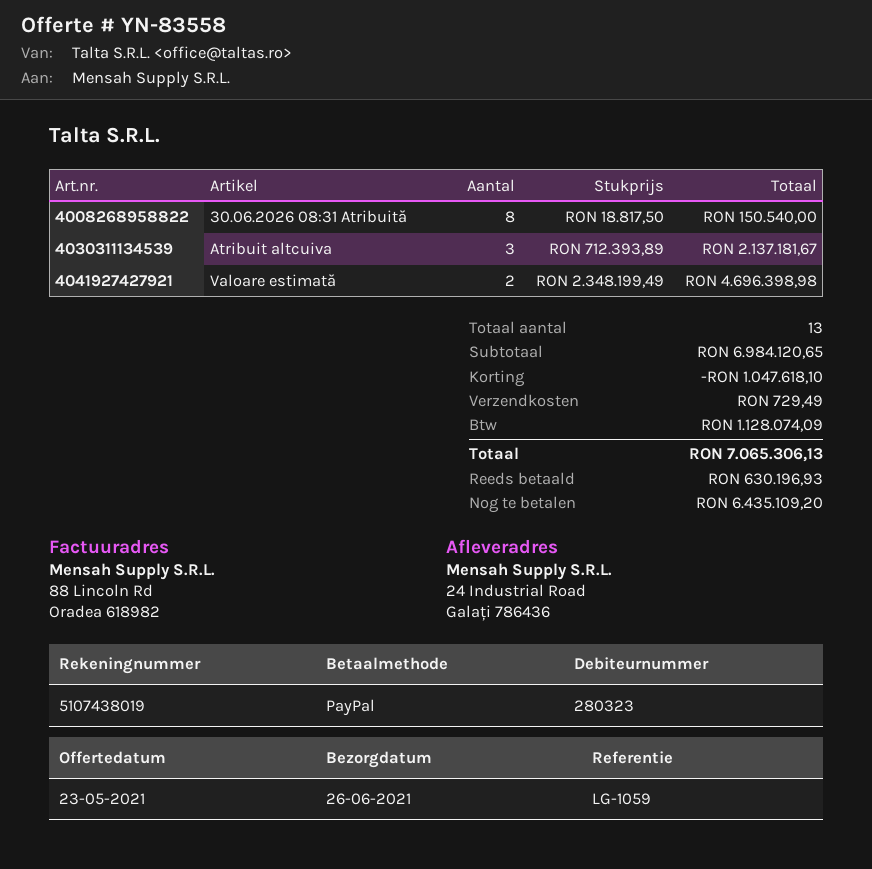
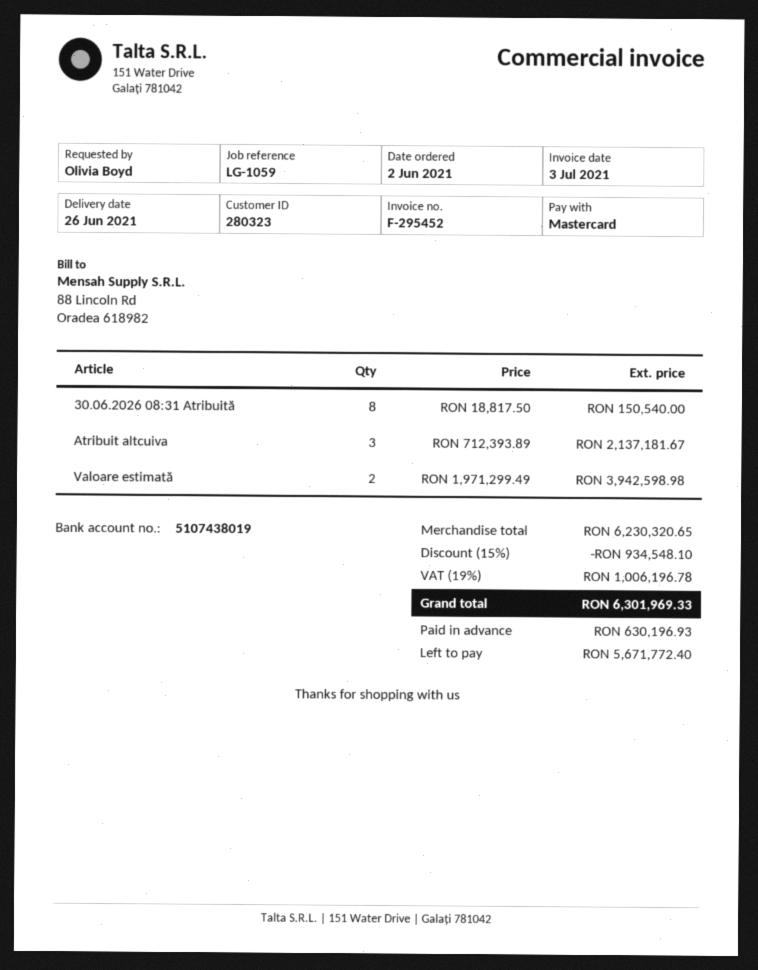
payment method: PayPal -> Mastercard
Valoare estimată: 2 x 2348199.49 = 4696398.98 -> 2 x 1971299.49 = 3942598.98
subtotal: 6984120.65 -> 6230320.65
discount: 1047618.10 -> 934548.10
shipping: 729.49 -> none
tax: 1128074.09 -> 1006196.78
total: 7065306.13 -> 6301969.33
balance: 6435109.20 -> 5671772.40

